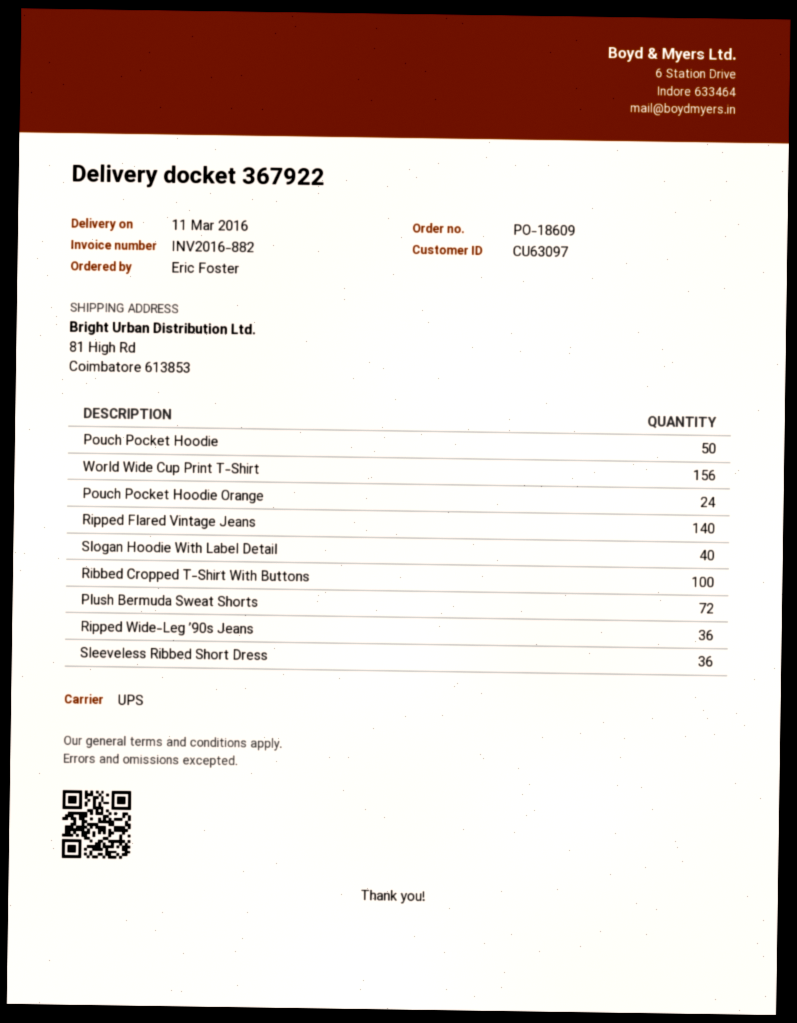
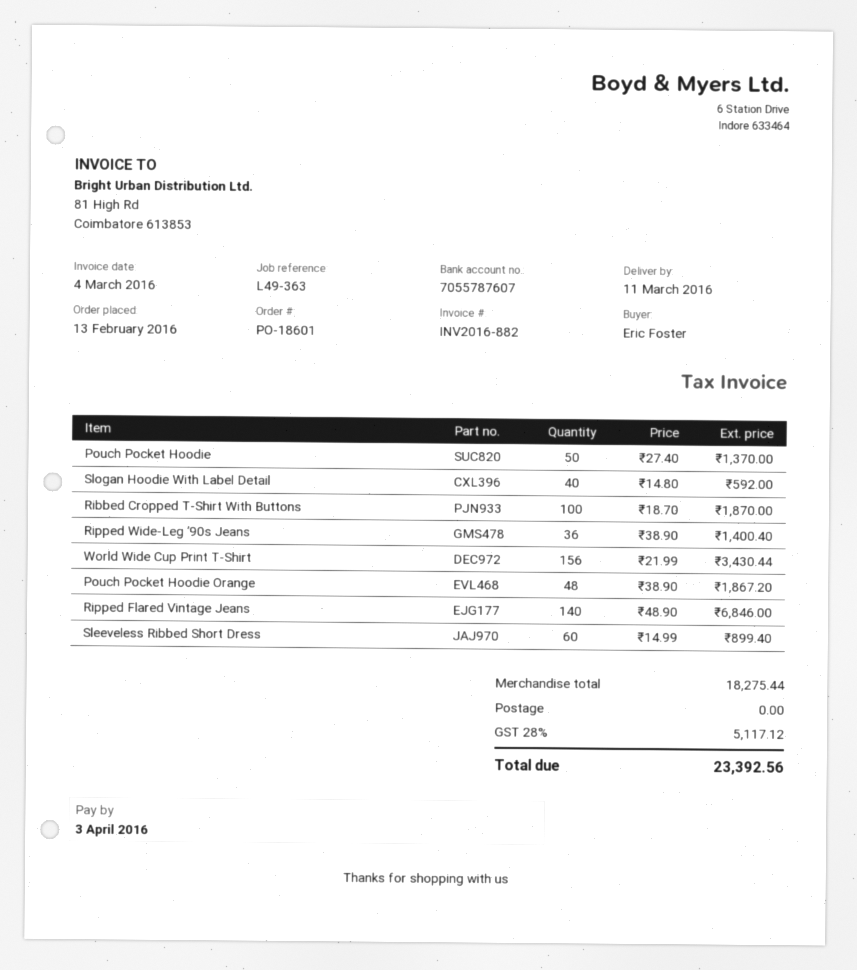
order number: PO-18609 -> PO-18601
Pouch Pocket Hoodie Orange: 24 -> 48
Plush Bermuda Sweat Shorts: 72 -> none
Sleeveless Ribbed Short Dress: 36 -> 60

